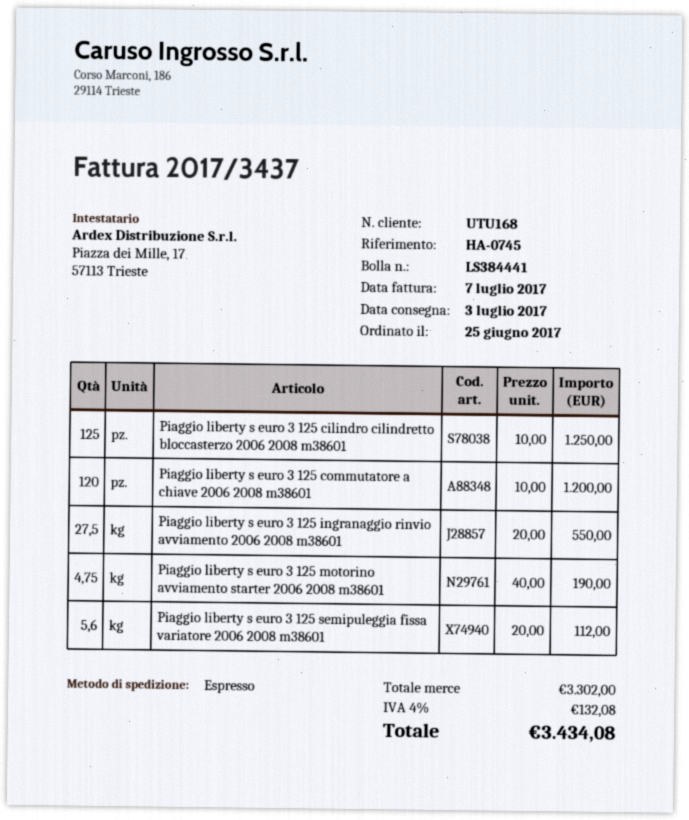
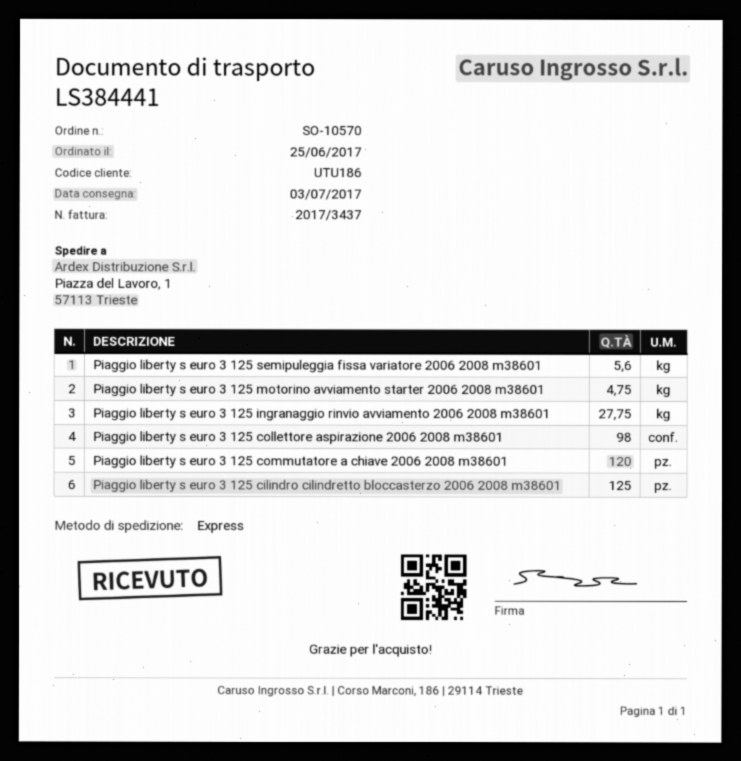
customer number: UTU168 -> UTU186
Piaggio liberty s euro 3 125 ingranaggio rinvio avviamento 2006 2008 m38601: 27.5 -> 27.75
Piaggio liberty s euro 3 125 collettore aspirazione 2006 2008 m38601: none -> 98

